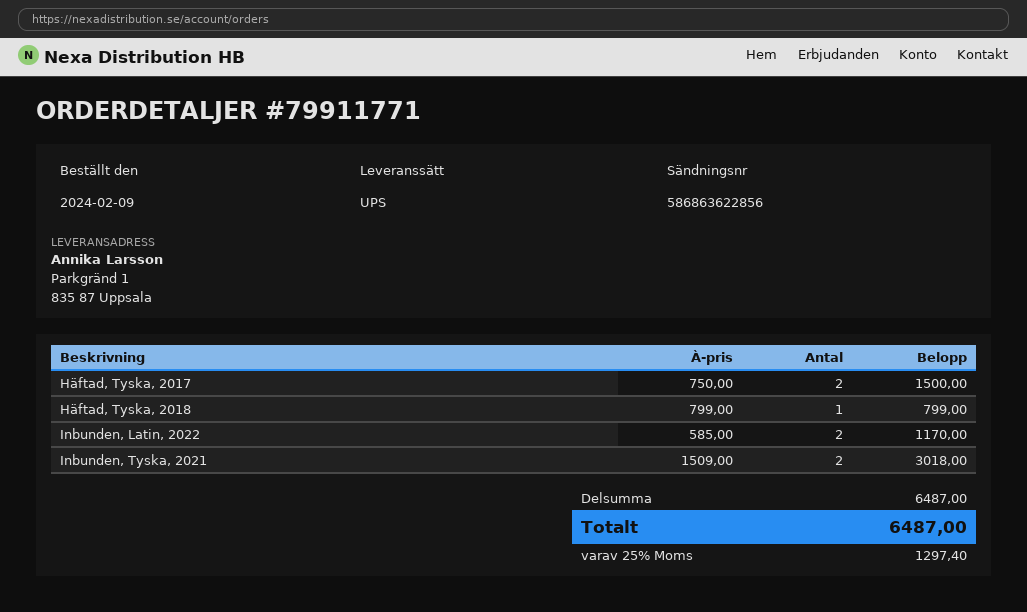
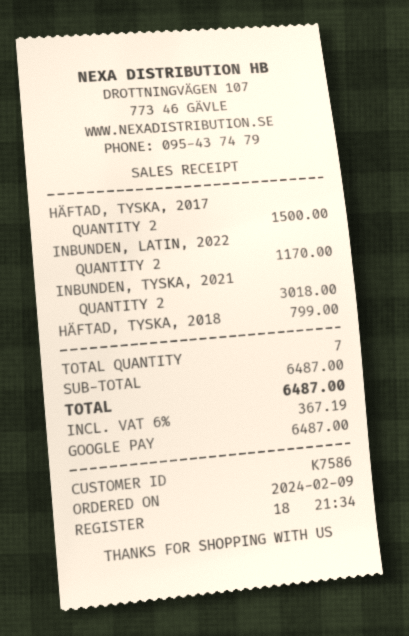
tax: 25% = 1297.40 -> 6% = 367.19

